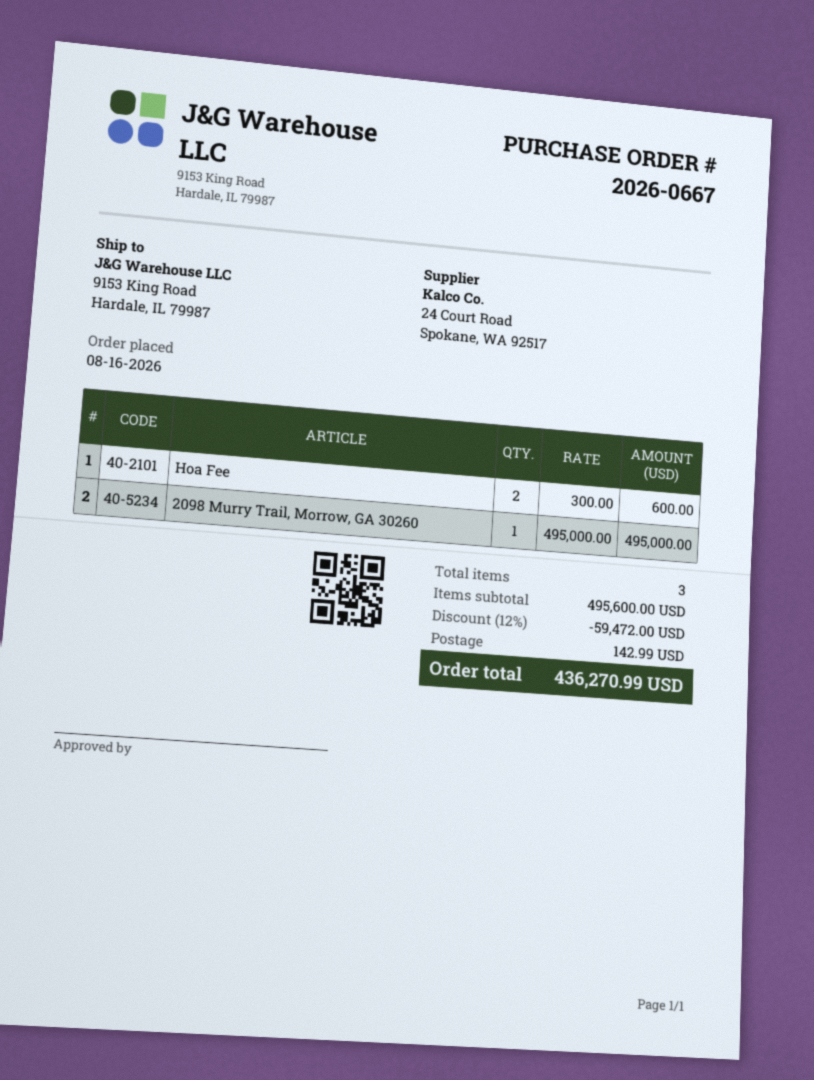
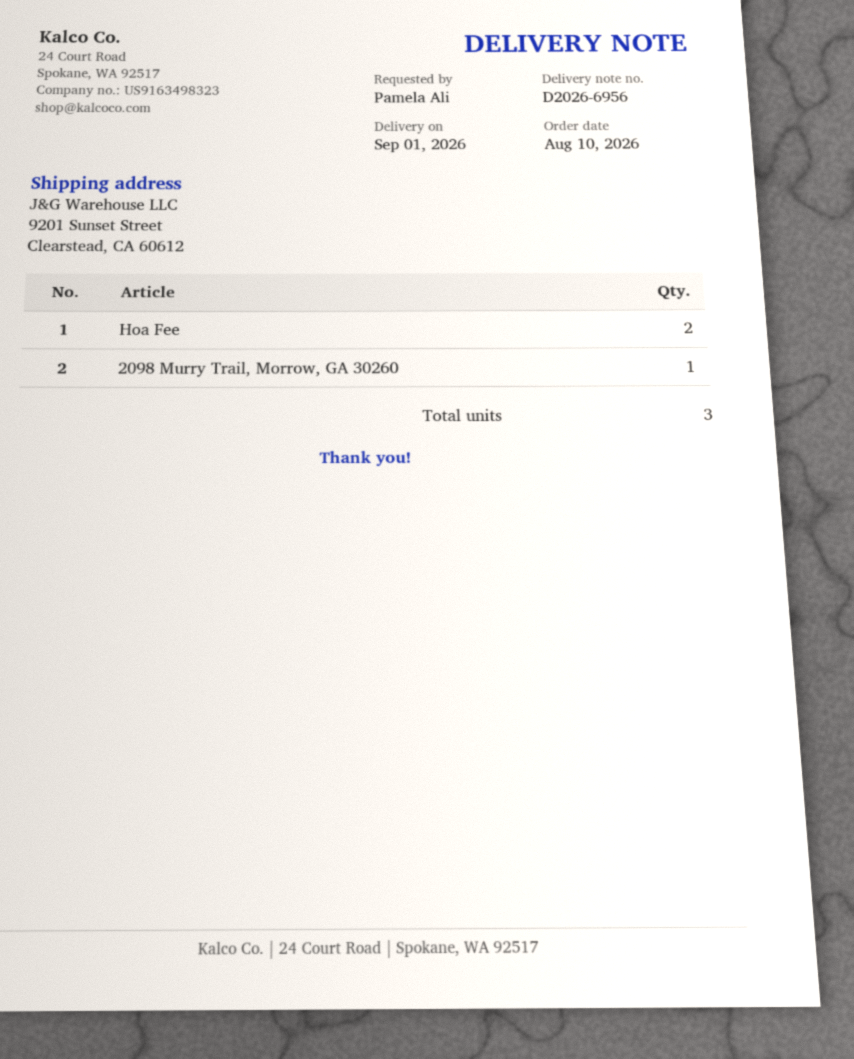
order date: 2026-08-16 -> 2026-08-10
ship to: 9153 King Road, Hardale, IL 79987 -> 9201 Sunset Street, Clearstead, CA 60612

